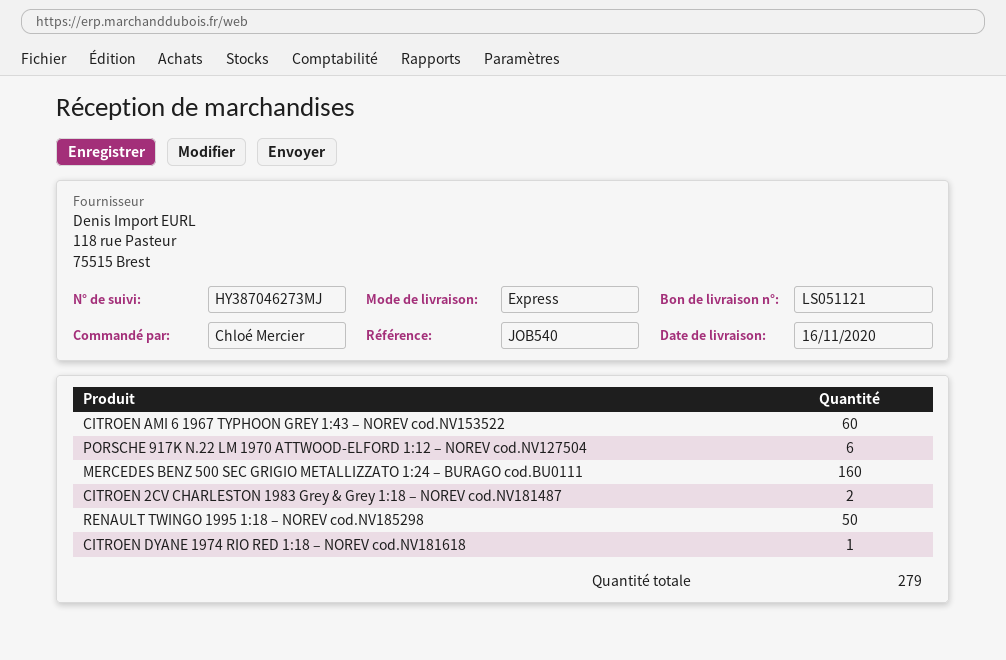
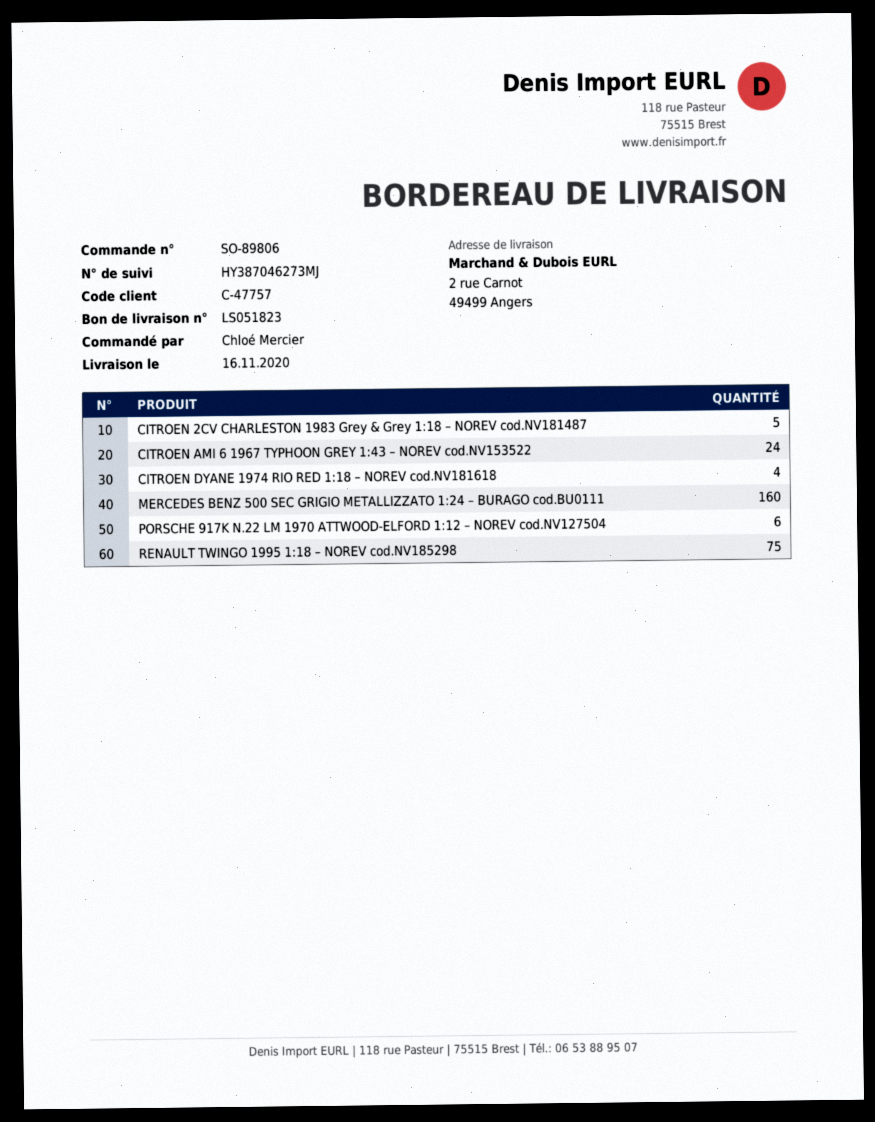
delivery note number: LS051121 -> LS051823
CITROEN AMI 6 1967 TYPHOON GREY 1:43 – NOREV cod.NV153522: 60 -> 24
CITROEN 2CV CHARLESTON 1983 Grey & Grey 1:18 – NOREV cod.NV181487: 2 -> 5
RENAULT TWINGO 1995 1:18 – NOREV cod.NV185298: 50 -> 75
CITROEN DYANE 1974 RIO RED 1:18 – NOREV cod.NV181618: 1 -> 4

